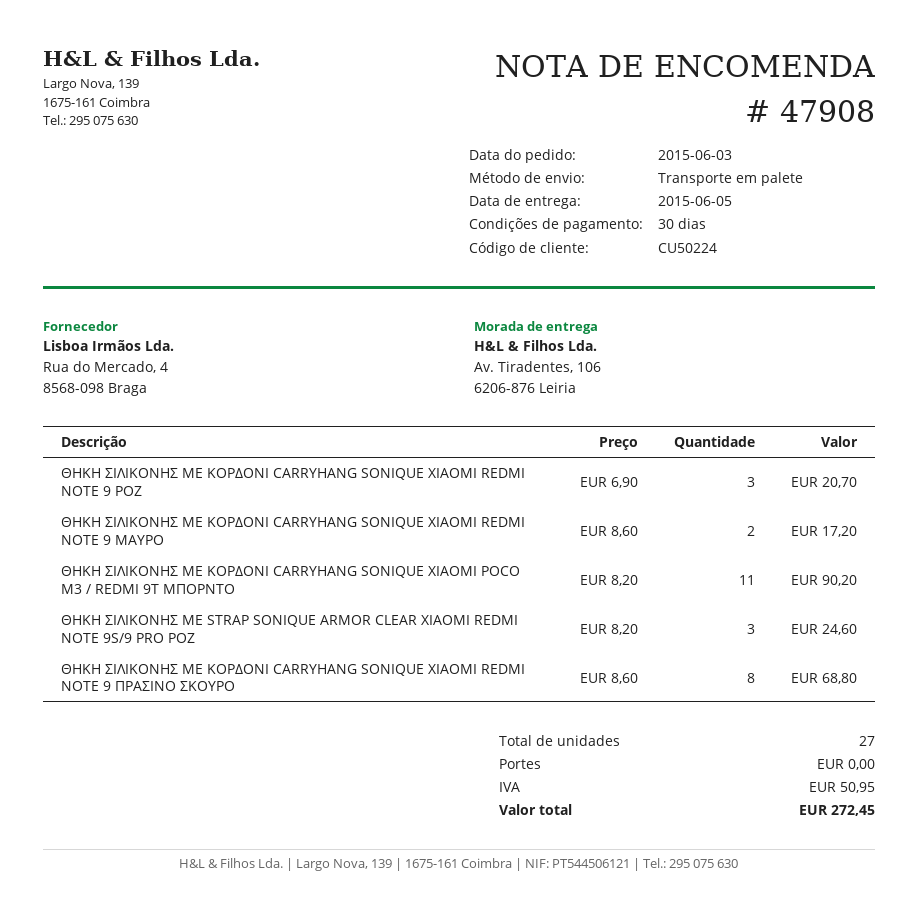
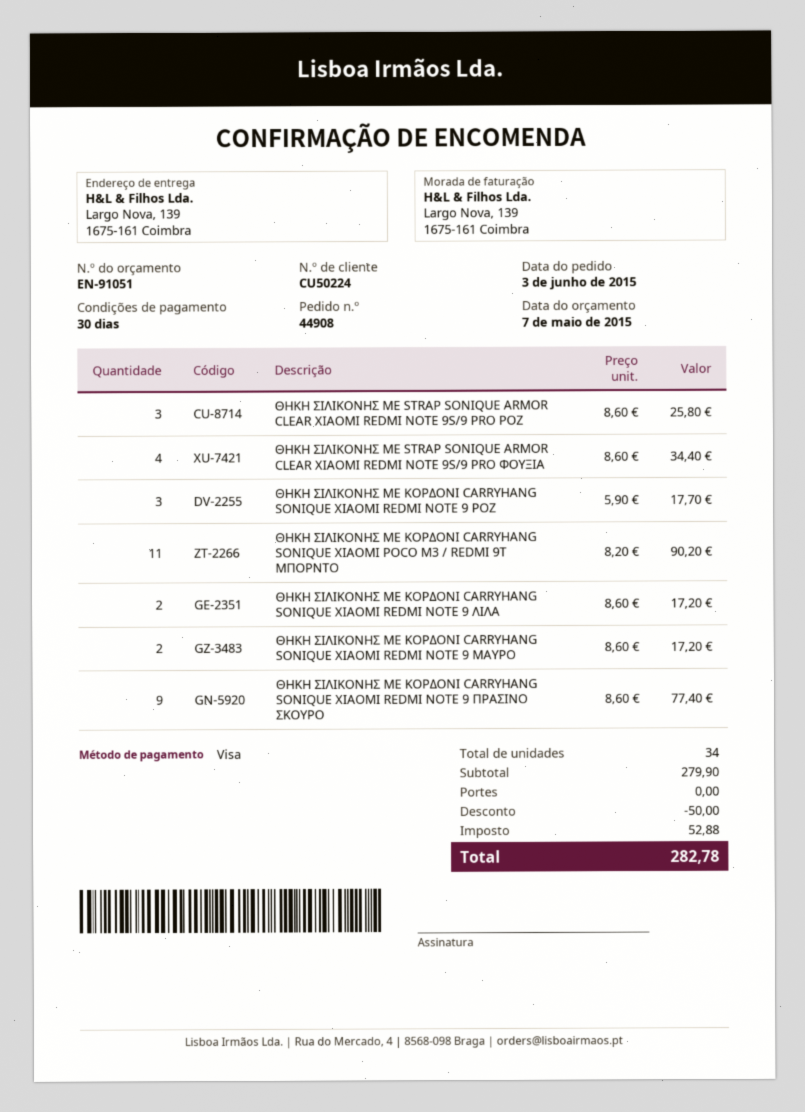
order number: 47908 -> 44908
ship to: Av. Tiradentes, 106, 6206-876 Leiria -> Largo Nova, 139, 1675-161 Coimbra
ΘΗΚΗ ΣΙΛΙΚΟΝΗΣ ΜΕ ΚΟΡΔΟΝΙ CARRYHANG SONIQUE XIAOMI REDMI NOTE 9 ΡΟΖ: 3 x 6.90 = 20.70 -> 3 x 5.90 = 17.70
ΘΗΚΗ ΣΙΛΙΚΟΝΗΣ ΜΕ STRAP SONIQUE ARMOR CLEAR XIAOMI REDMI NOTE 9S/9 PRO ΡΟΖ: 3 x 8.20 = 24.60 -> 3 x 8.60 = 25.80
ΘΗΚΗ ΣΙΛΙΚΟΝΗΣ ΜΕ ΚΟΡΔΟΝΙ CARRYHANG SONIQUE XIAOMI REDMI NOTE 9 ΠΡΑΣΙΝΟ ΣΚΟΥΡΟ: 8 x 8.60 = 68.80 -> 9 x 8.60 = 77.40
ΘΗΚΗ ΣΙΛΙΚΟΝΗΣ ΜΕ STRAP SONIQUE ARMOR CLEAR XIAOMI REDMI NOTE 9S/9 PRO ΦΟΥΞΙΑ: none -> 4 x 8.60 = 34.40
ΘΗΚΗ ΣΙΛΙΚΟΝΗΣ ΜΕ ΚΟΡΔΟΝΙ CARRYHANG SONIQUE XIAOMI REDMI NOTE 9 ΛΙΛΑ: none -> 2 x 8.60 = 17.20
total quantity: 27 -> 34
discount: none -> 50.00
tax: 50.95 -> 52.88
total: 272.45 -> 282.78

